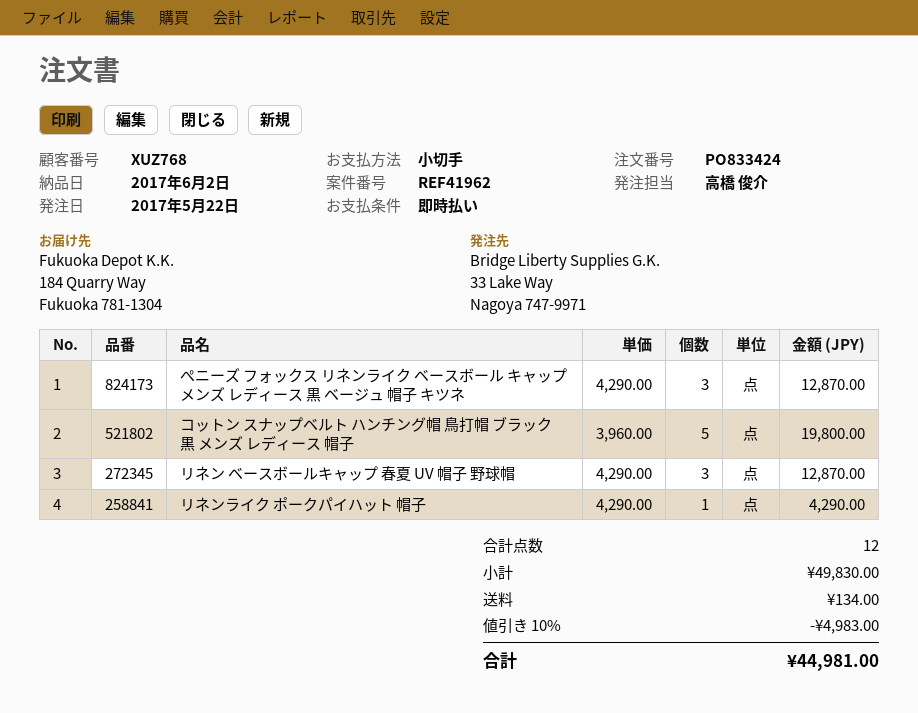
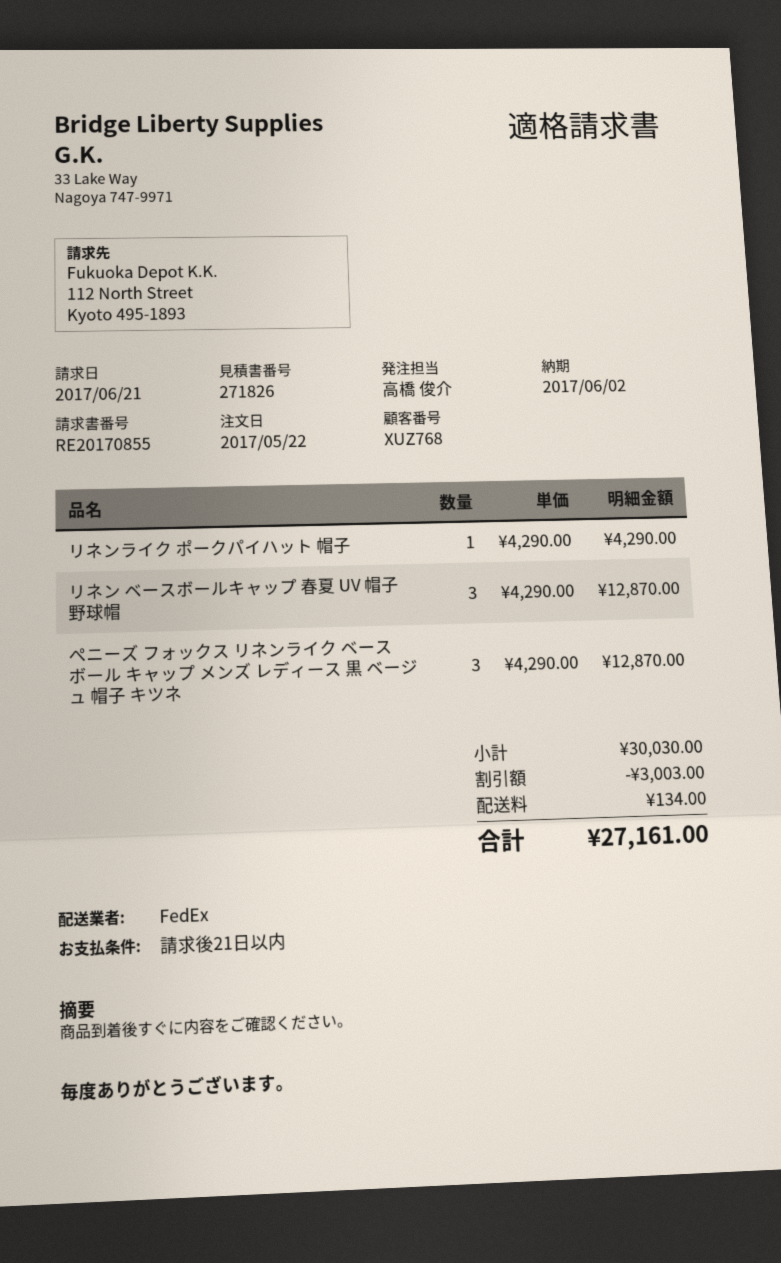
payment terms: on receipt -> 21 days
コットン スナップベルト ハンチング帽 鳥打帽 ブラック 黒 メンズ レディース 帽子: 5 x 3960.00 = 19800.00 -> none
subtotal: 49830.00 -> 30030.00
discount: 4983.00 -> 3003.00
total: 44981.00 -> 27161.00

